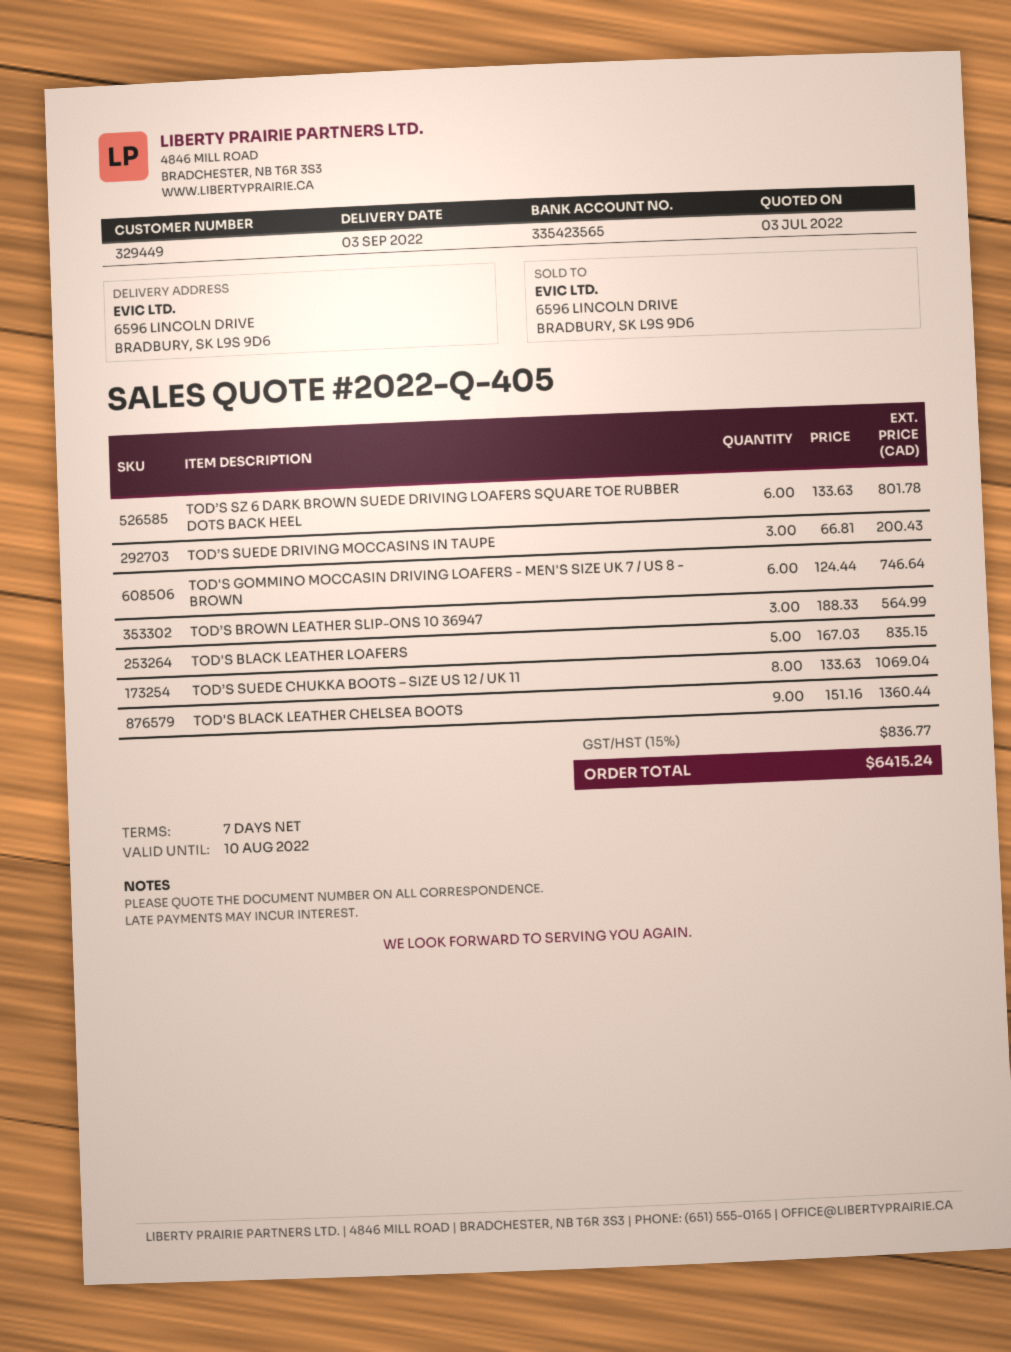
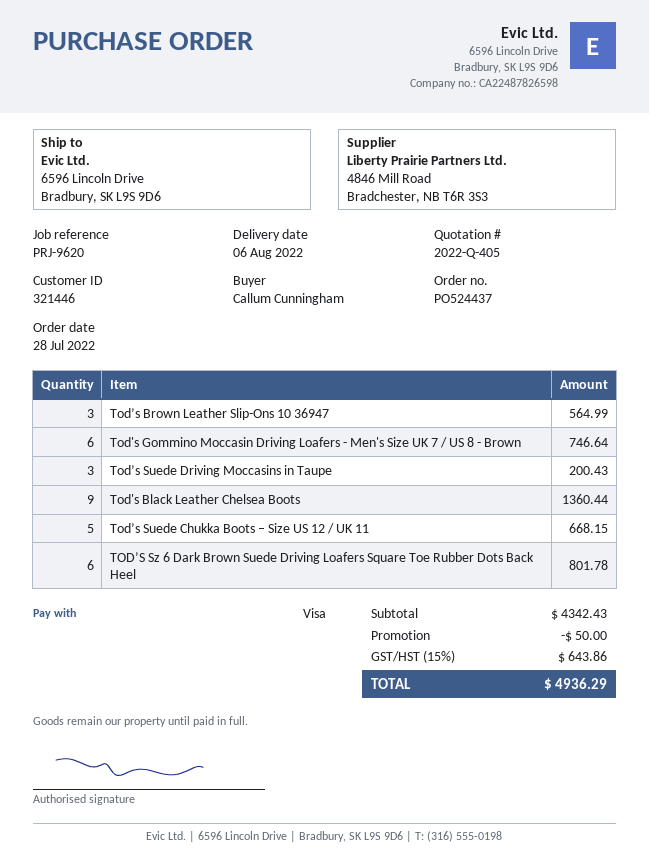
delivery date: 2022-09-03 -> 2022-08-06
customer number: 329449 -> 321446
TOD'S BLACK LEATHER LOAFERS: 5 for 835.15 -> none
TOD’S SUEDE CHUKKA BOOTS – SIZE US 12 / UK 11: 8 for 1069.04 -> 5 for 668.15
discount: none -> 50.00
tax: 15% = 836.77 -> 15% = 643.86
total: 6415.24 -> 4936.29

